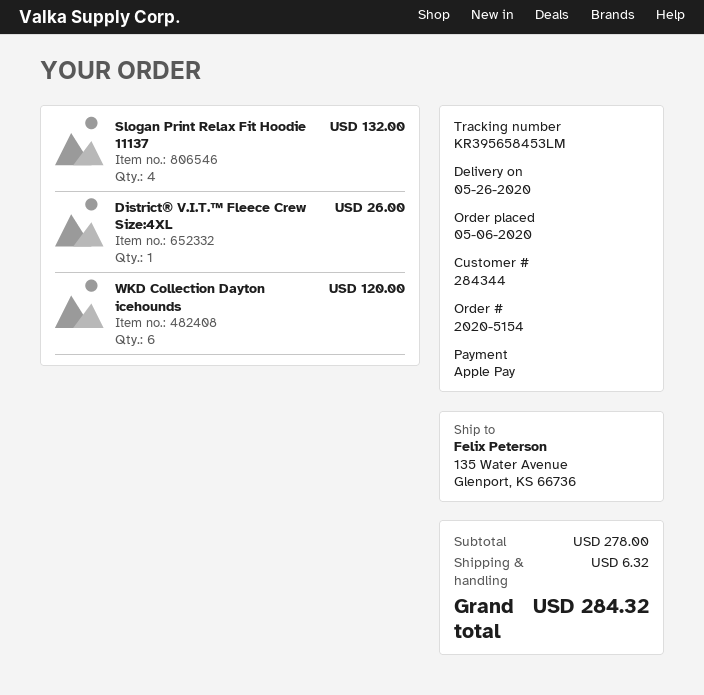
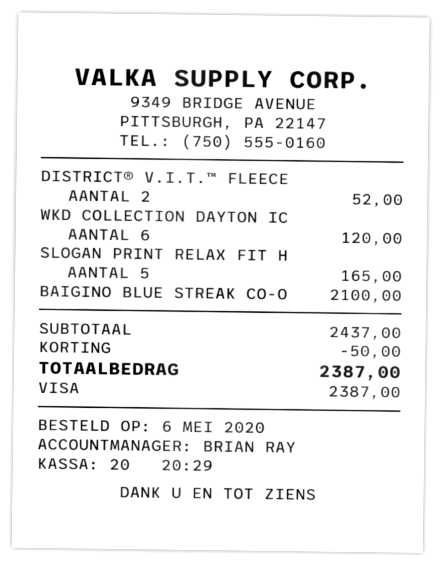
payment method: Apple Pay -> Visa
Slogan Print Relax Fit Hoodie 11137: 4 for 132.00 -> 5 for 165.00
District® V.I.T.™ Fleece Crew Size:4XL: 1 for 26.00 -> 2 for 52.00
BAIGINO BLUE STREAK CO-O: none -> 1 for 2100.00
subtotal: 278.00 -> 2437.00
discount: none -> 50.00
shipping: 6.32 -> none
total: 284.32 -> 2387.00

